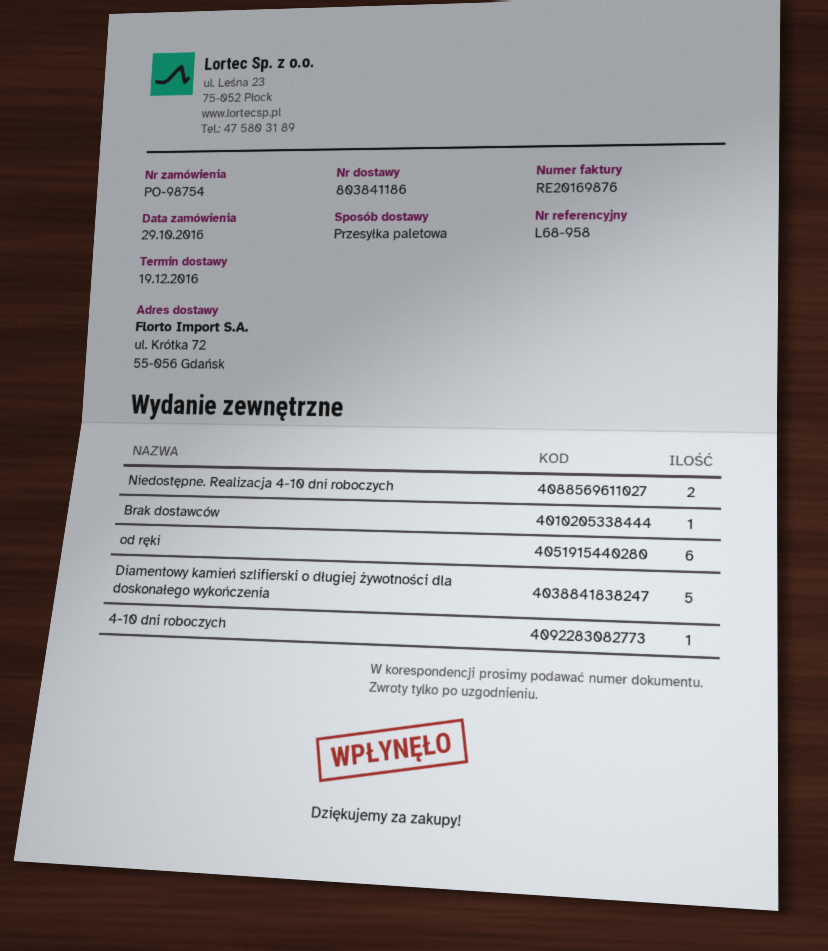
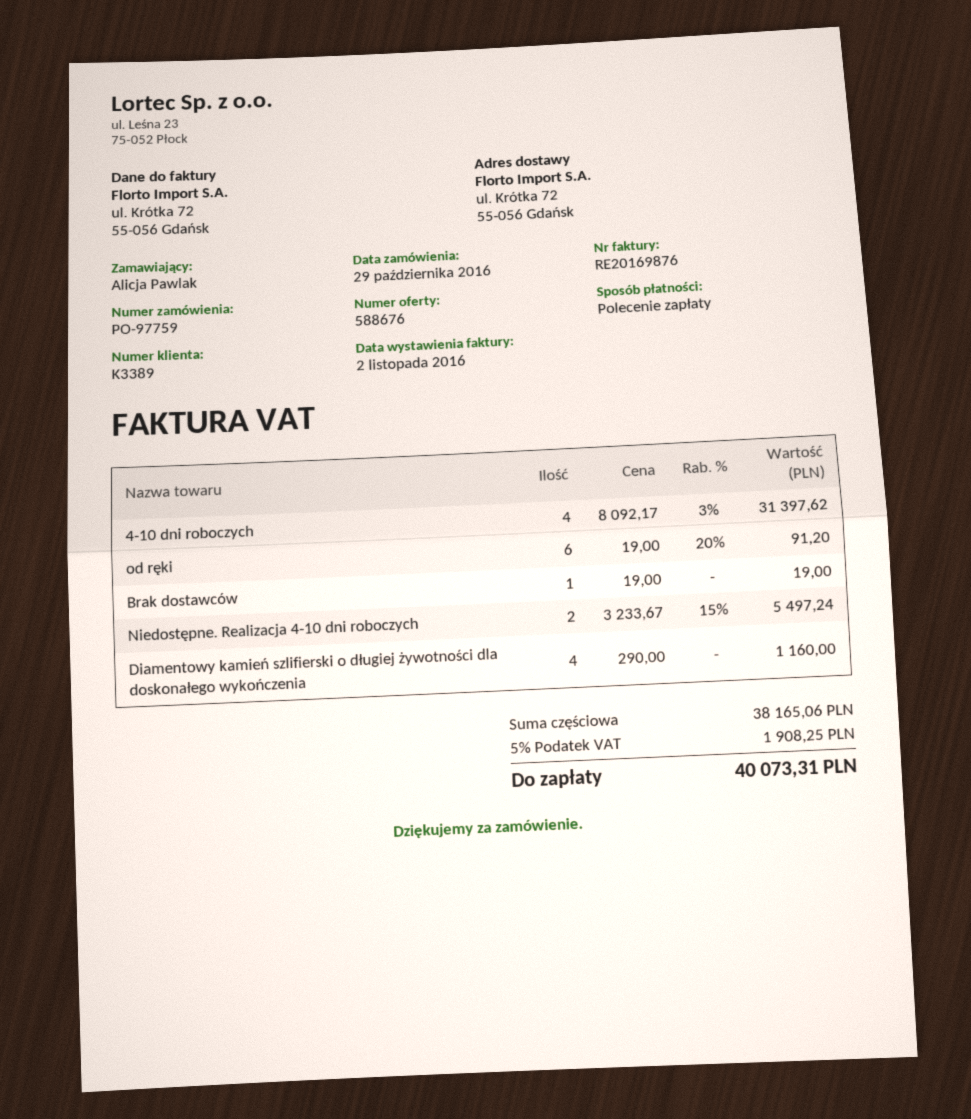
order number: PO-98754 -> PO-97759
Diamentowy kamień szlifierski o długiej żywotności dla doskonałego wykończenia: 5 -> 4
4-10 dni roboczych: 1 -> 4

